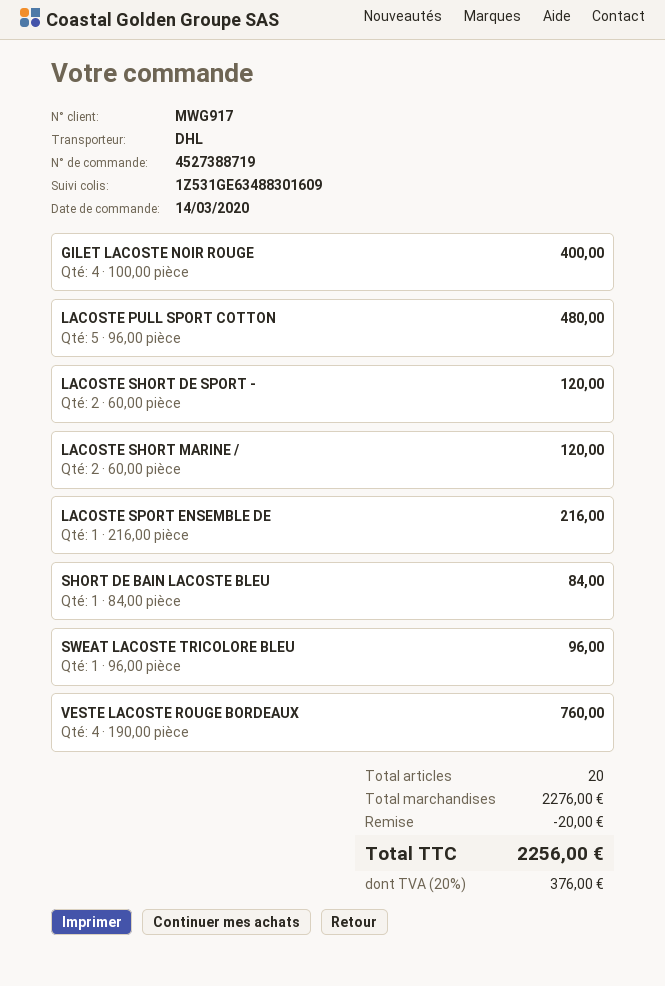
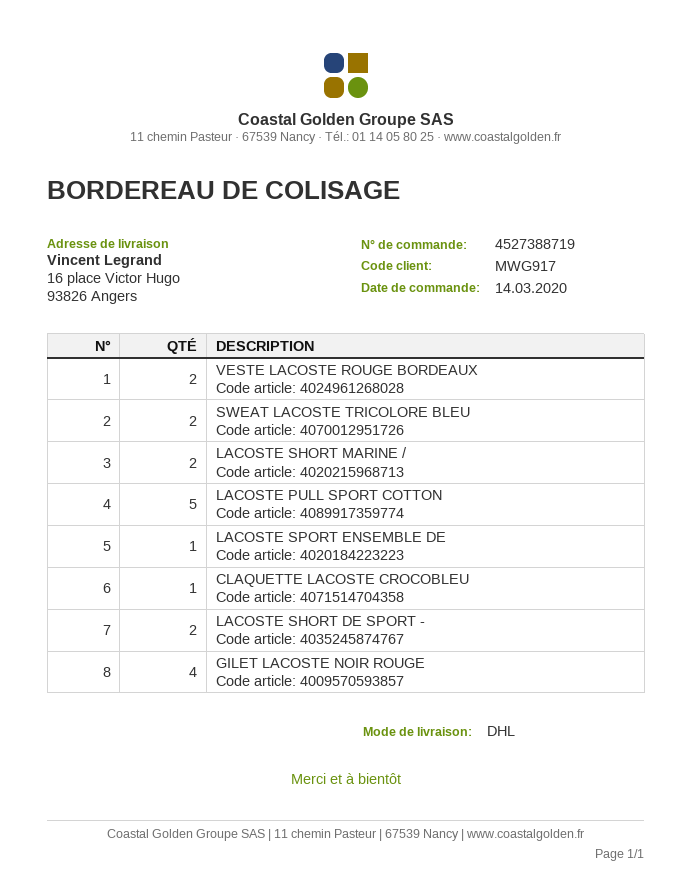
SHORT DE BAIN LACOSTE BLEU: 1 -> none
SWEAT LACOSTE TRICOLORE BLEU: 1 -> 2
VESTE LACOSTE ROUGE BORDEAUX: 4 -> 2
CLAQUETTE LACOSTE CROCOBLEU: none -> 1

